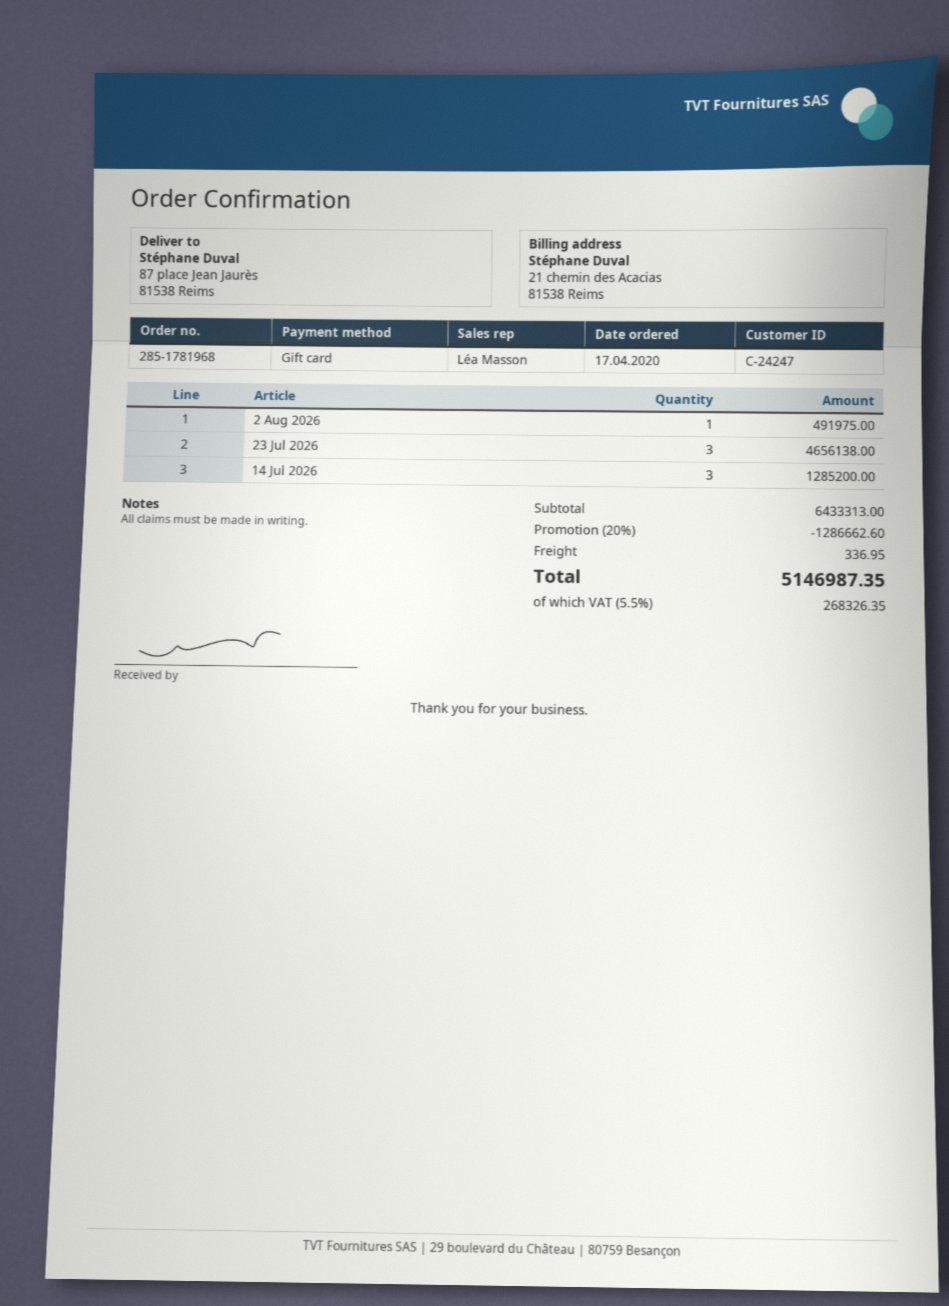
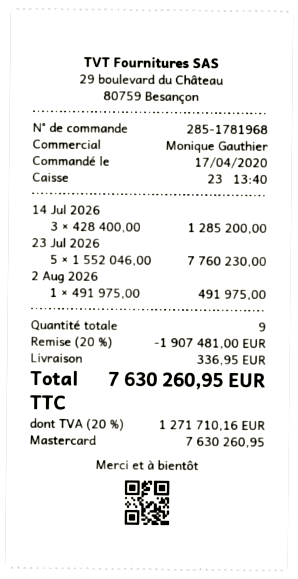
sales rep: Léa Masson -> Monique Gauthier
payment method: gift card -> Mastercard
23 Jul 2026: 3 for 4656138.00 -> 5 for 7760230.00
discount: 20% = 1286662.60 -> 20% = 1907481.00
tax: 5.5% = 268326.35 -> 20% = 1271710.16
total: 5146987.35 -> 7630260.95

